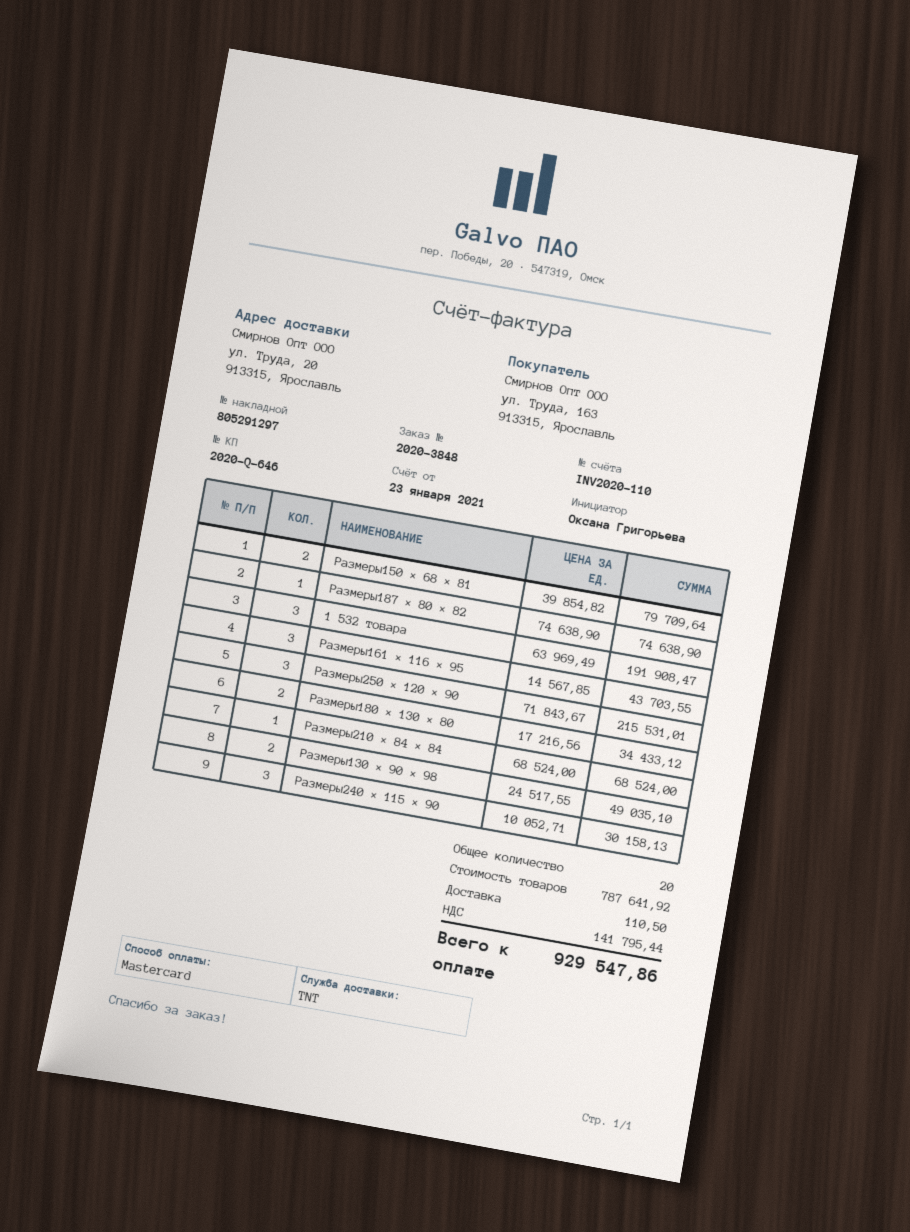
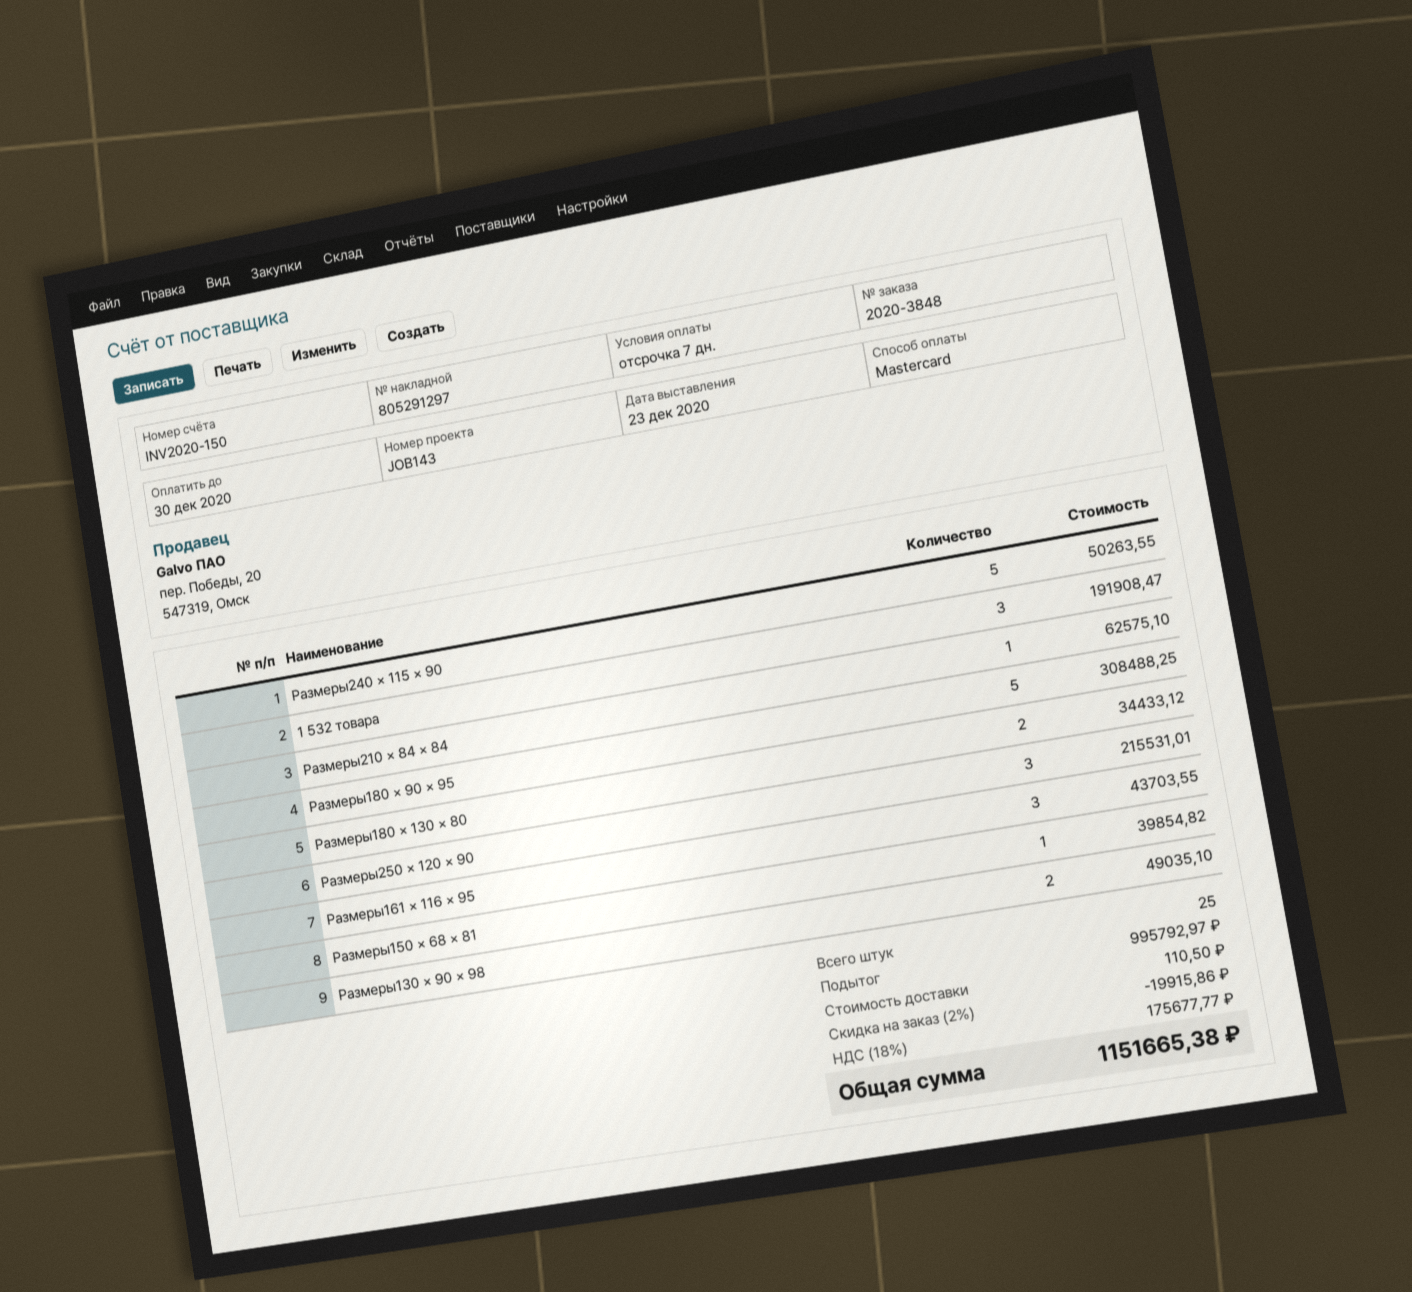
invoice number: INV2020-110 -> INV2020-150
invoice date: 2021-01-23 -> 2020-12-23
Размеры150 × 68 × 81: 2 for 79709.64 -> 1 for 39854.82
Размеры187 × 80 × 82: 1 for 74638.90 -> none
Размеры210 × 84 × 84: 1 for 68524.00 -> 1 for 62575.10
Размеры240 × 115 × 90: 3 for 30158.13 -> 5 for 50263.55
Размеры180 × 90 × 95: none -> 5 for 308488.25
total quantity: 20 -> 25
subtotal: 787641.92 -> 995792.97
discount: none -> 2% = 19915.86
tax: 141795.44 -> 175677.77
total: 929547.86 -> 1151665.38

